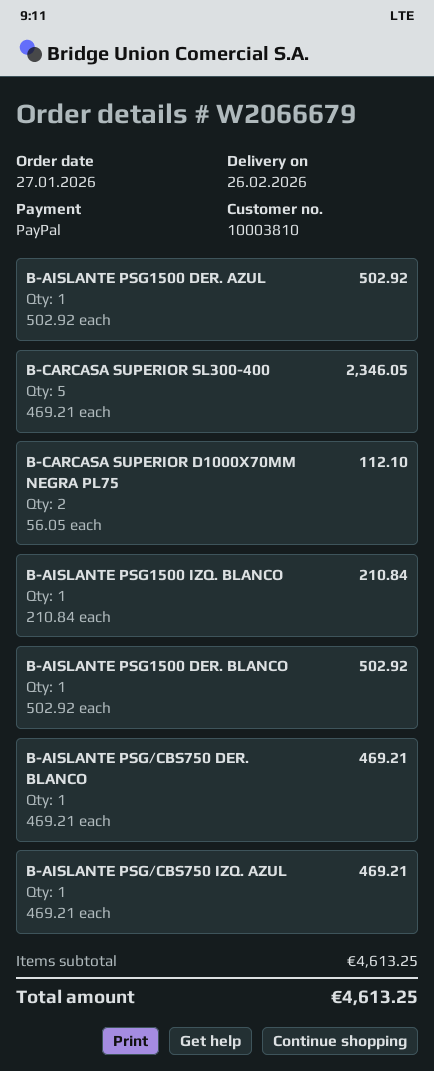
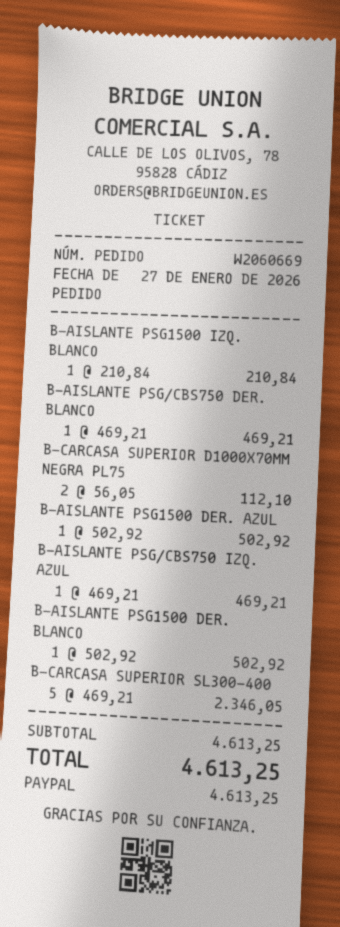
order number: W2066679 -> W2060669

